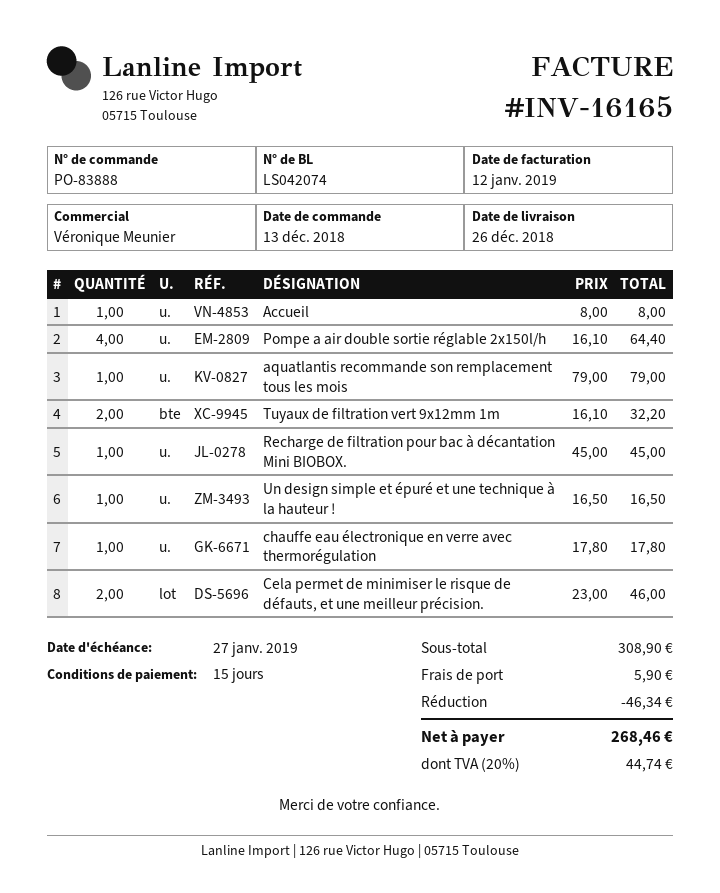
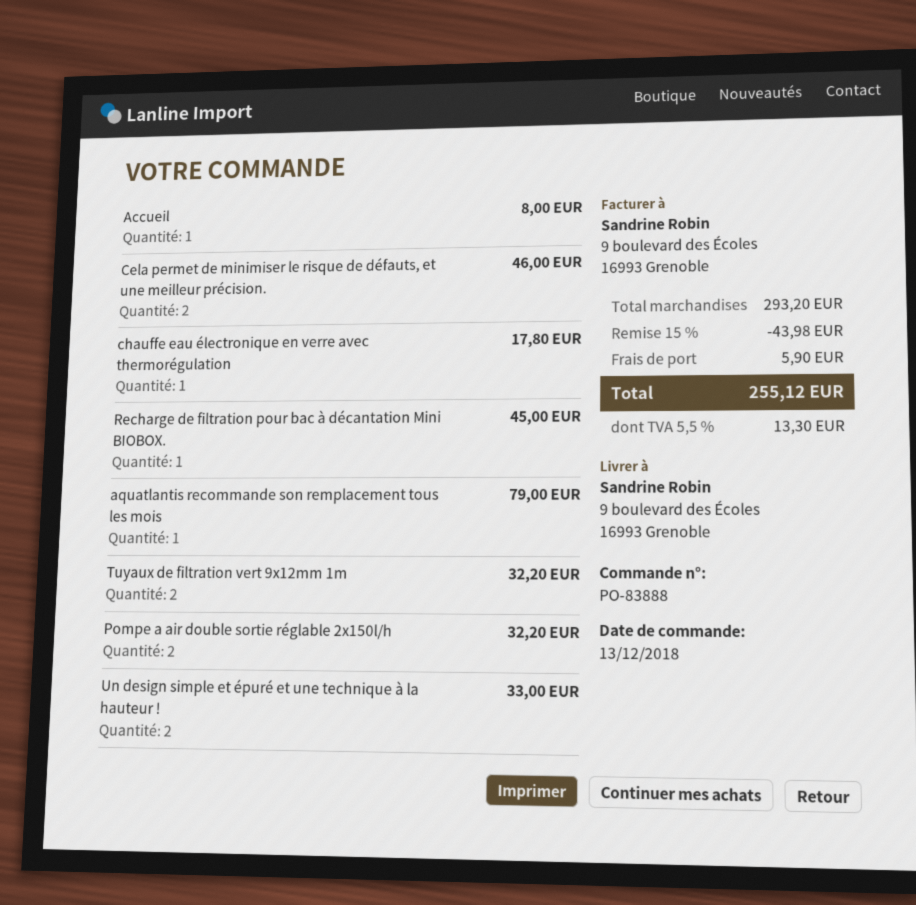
Pompe a air double sortie réglable 2x150l/h: 4 for 64.40 -> 2 for 32.20
Un design simple et épuré et une technique à la hauteur !: 1 for 16.50 -> 2 for 33.00
subtotal: 308.90 -> 293.20
discount: 46.34 -> 43.98
tax: 20% = 44.74 -> 5.5% = 13.30
total: 268.46 -> 255.12

